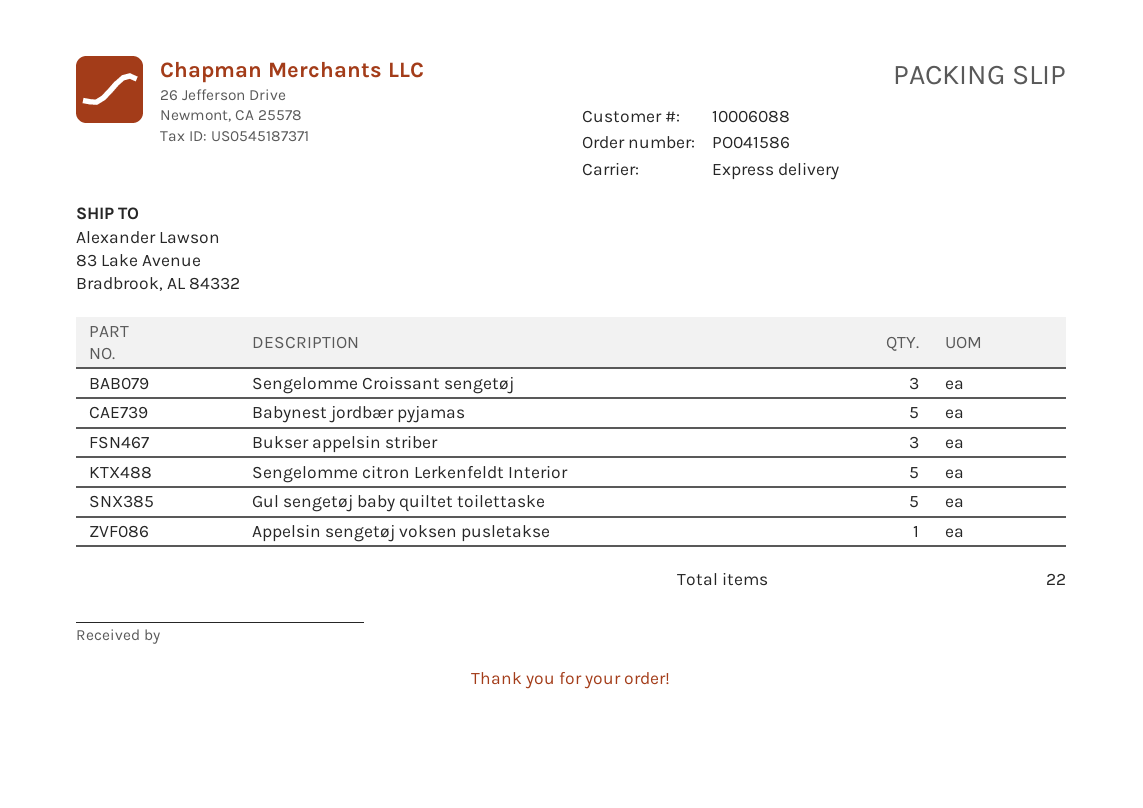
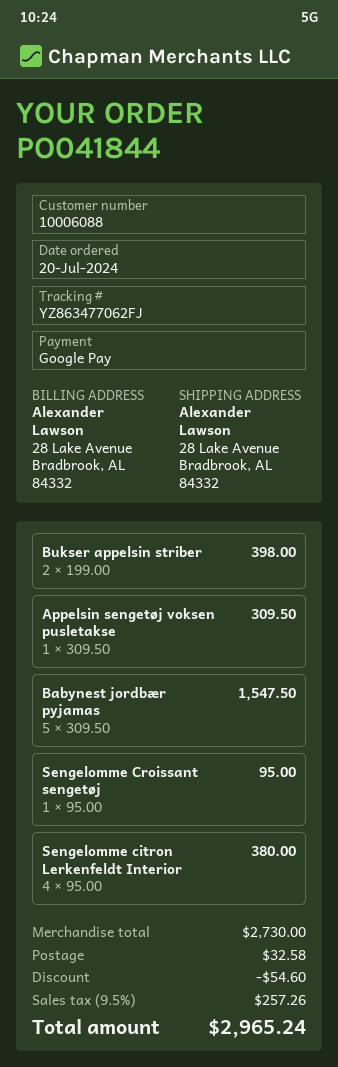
order number: PO041586 -> PO041844
ship to: 83 Lake Avenue, Bradbrook, AL 84332 -> 28 Lake Avenue, Bradbrook, AL 84332
Sengelomme Croissant sengetøj: 3 -> 1
Bukser appelsin striber: 3 -> 2
Sengelomme citron Lerkenfeldt Interior: 5 -> 4
Gul sengetøj baby quiltet toilettaske: 5 -> none

